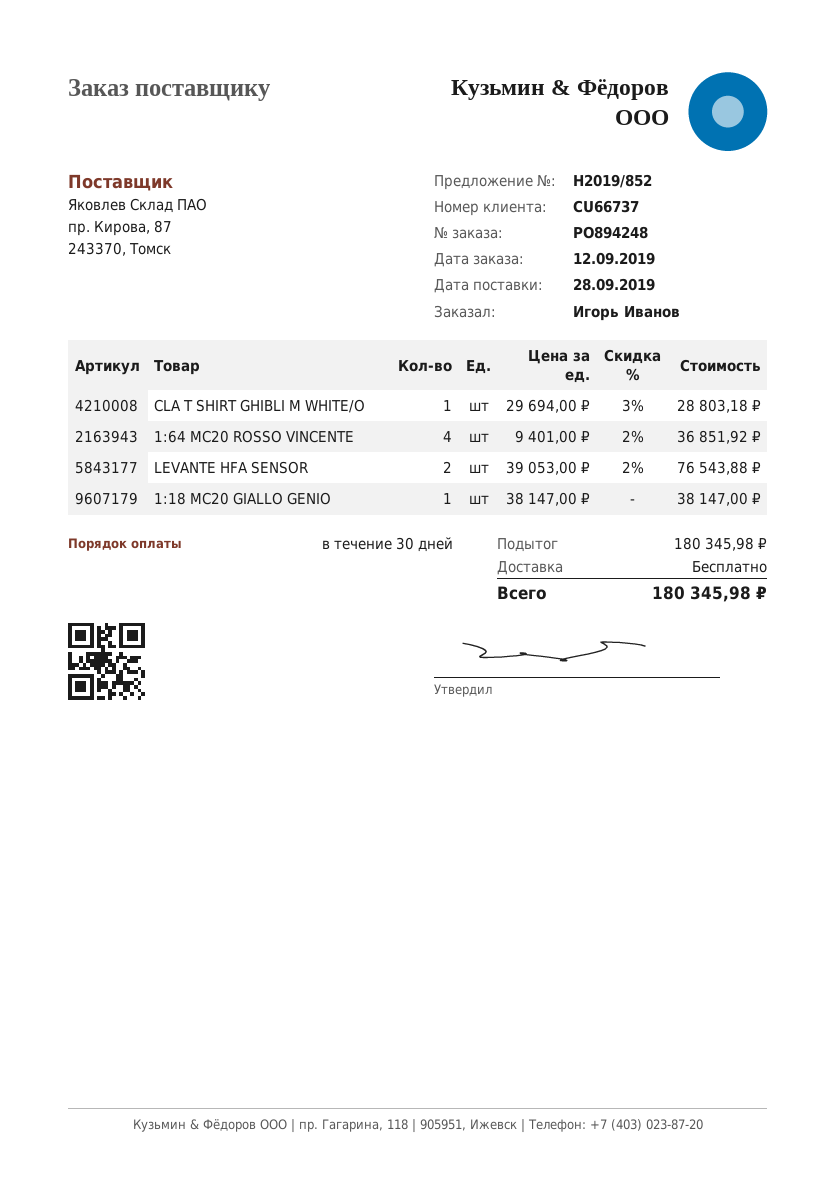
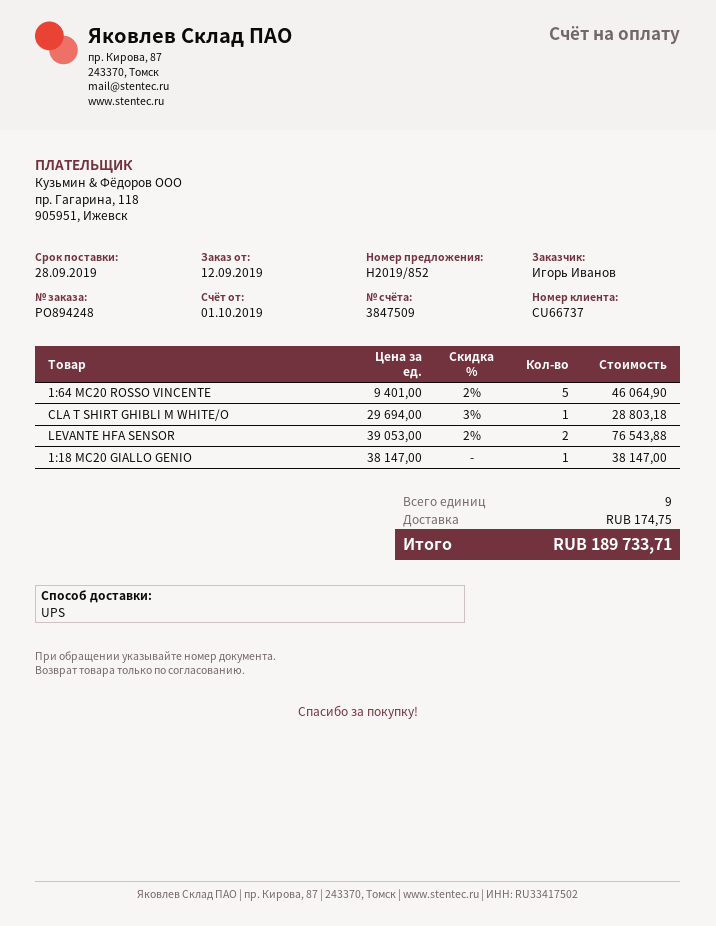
1:64 MC20 ROSSO VINCENTE: 4 x 9401.00 - 2% = 36851.92 -> 5 x 9401.00 - 2% = 46064.90
shipping: 0.00 -> 174.75
total: 180345.98 -> 189733.71

